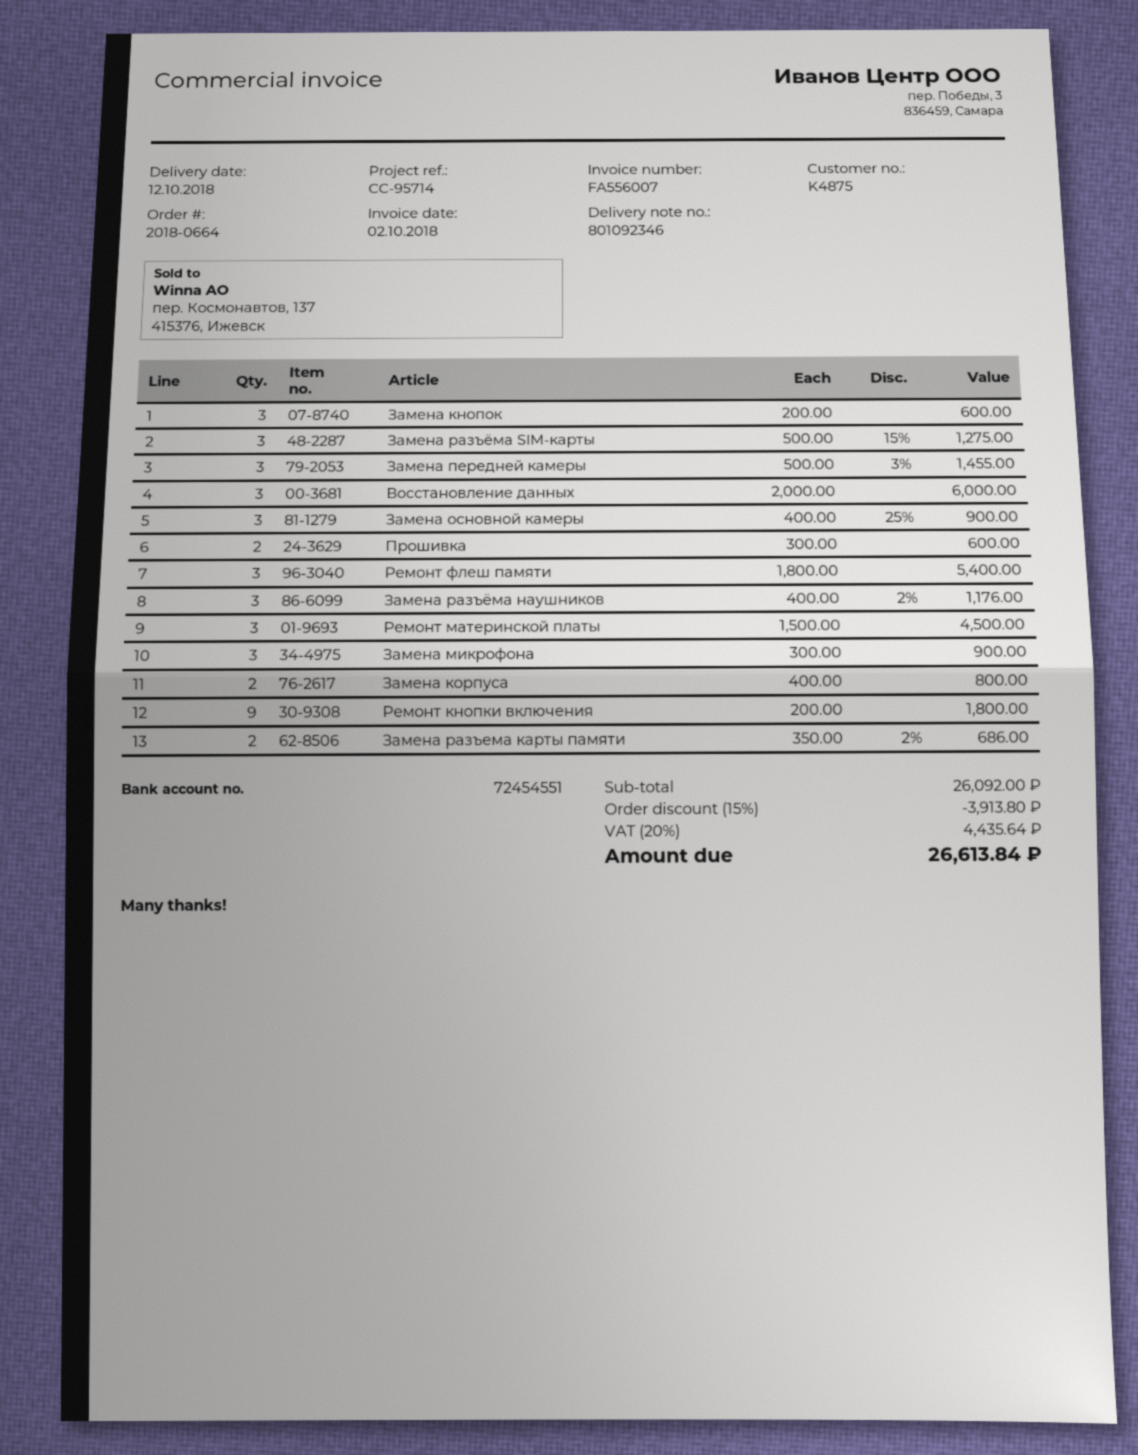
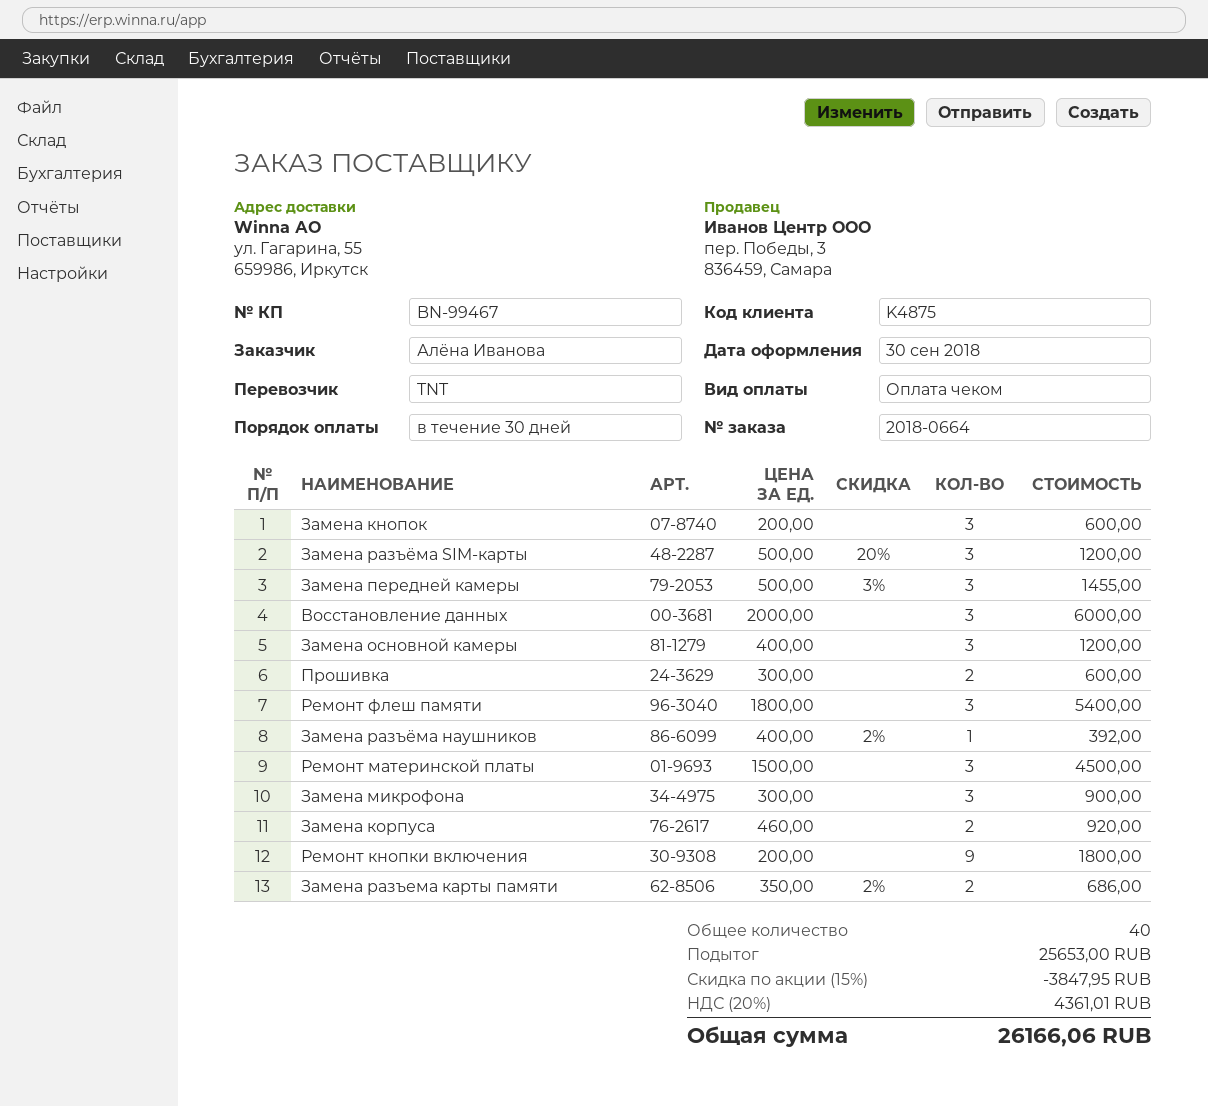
Замена разъёма SIM-карты: 3 x 500.00 - 15% = 1275.00 -> 3 x 500.00 - 20% = 1200.00
Замена основной камеры: 3 x 400.00 - 25% = 900.00 -> 3 x 400.00 = 1200.00
Замена разъёма наушников: 3 x 400.00 - 2% = 1176.00 -> 1 x 400.00 - 2% = 392.00
Замена корпуса: 2 x 400.00 = 800.00 -> 2 x 460.00 = 920.00
subtotal: 26092.00 -> 25653.00
discount: 15% = 3913.80 -> 15% = 3847.95
tax: 20% = 4435.64 -> 20% = 4361.01
total: 26613.84 -> 26166.06

